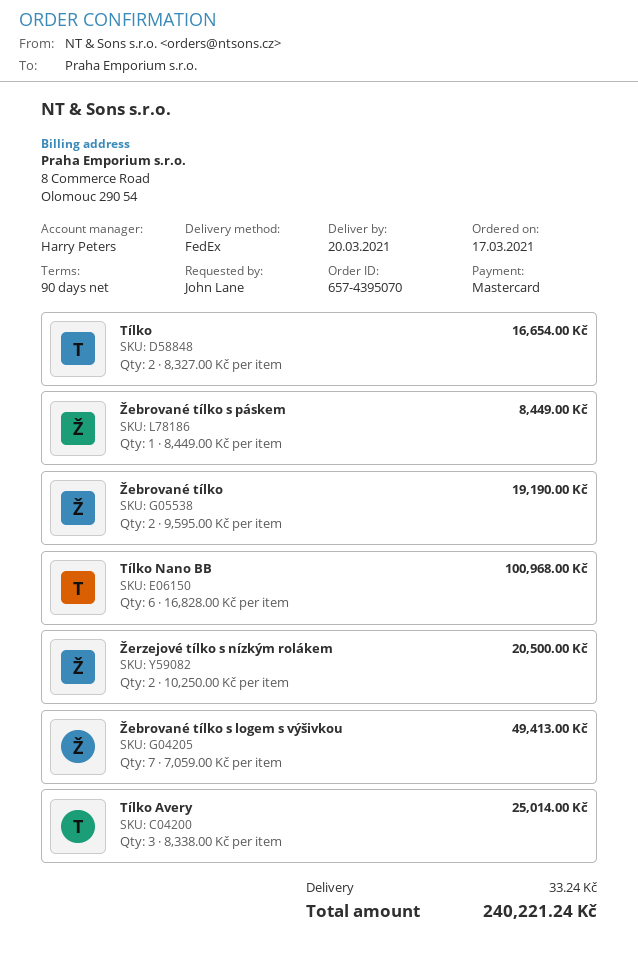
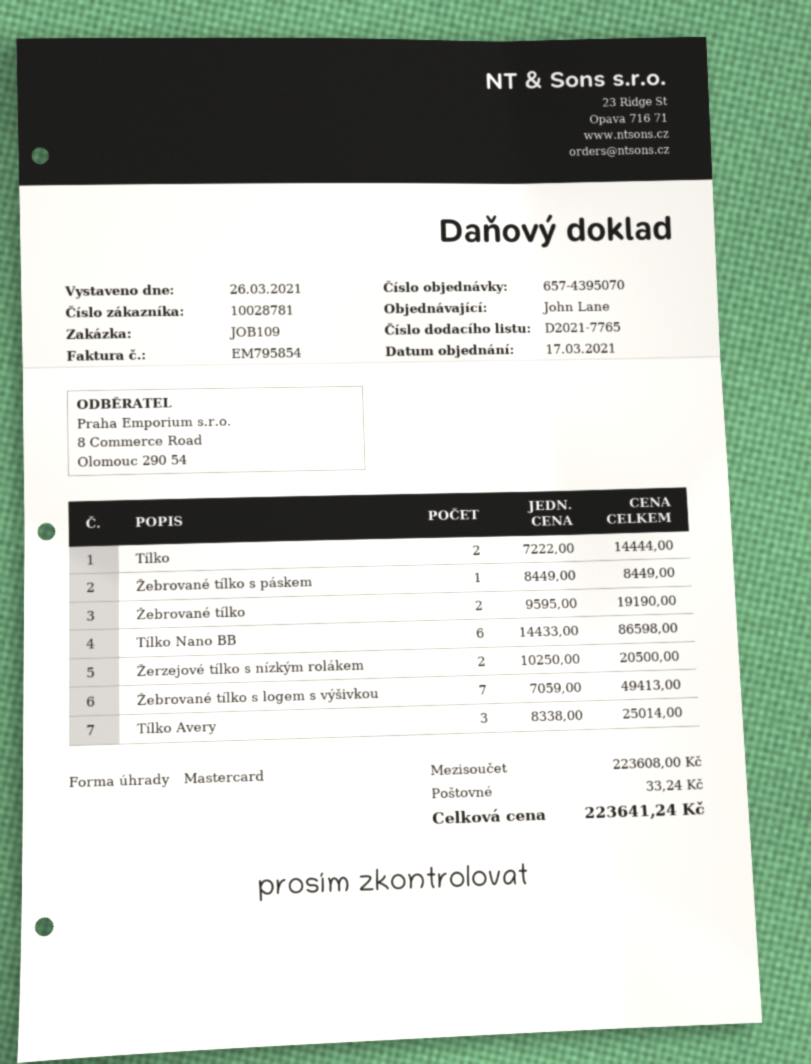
Tílko: 2 x 8327.00 = 16654.00 -> 2 x 7222.00 = 14444.00
Tílko Nano BB: 6 x 16828.00 = 100968.00 -> 6 x 14433.00 = 86598.00
total: 240221.24 -> 223641.24

